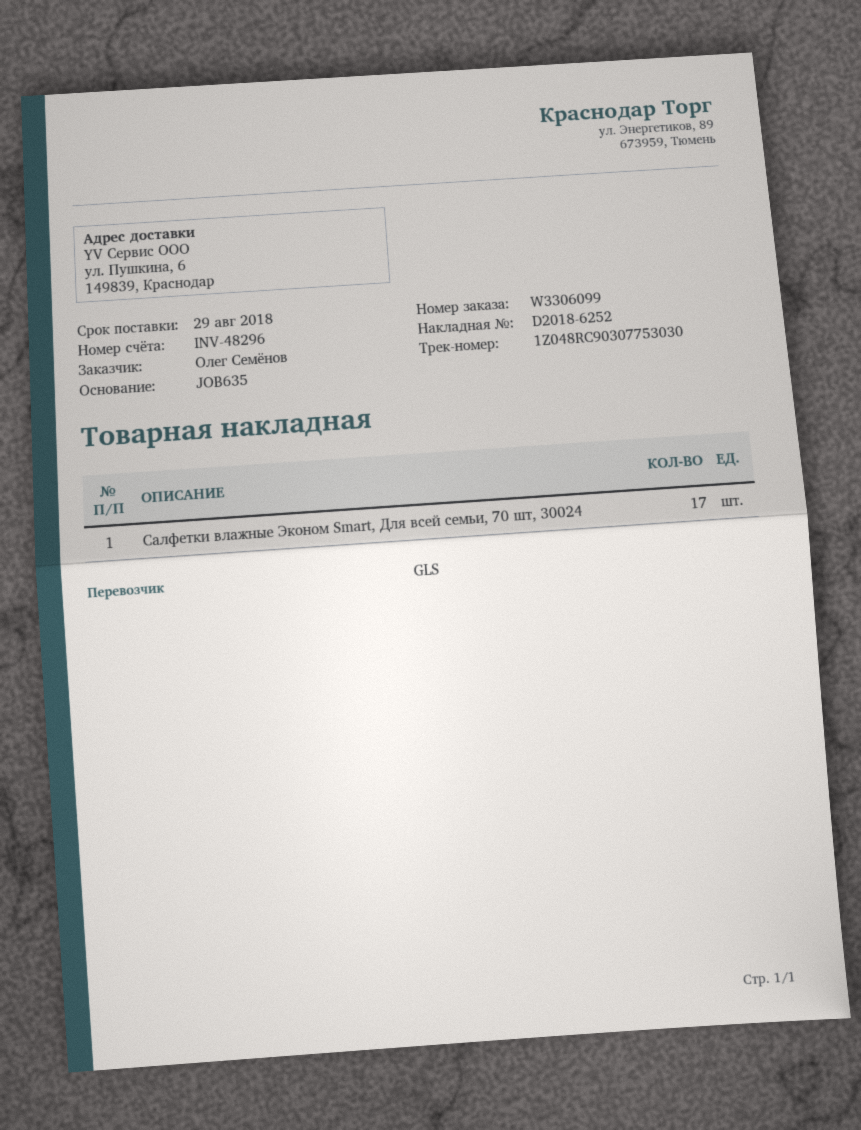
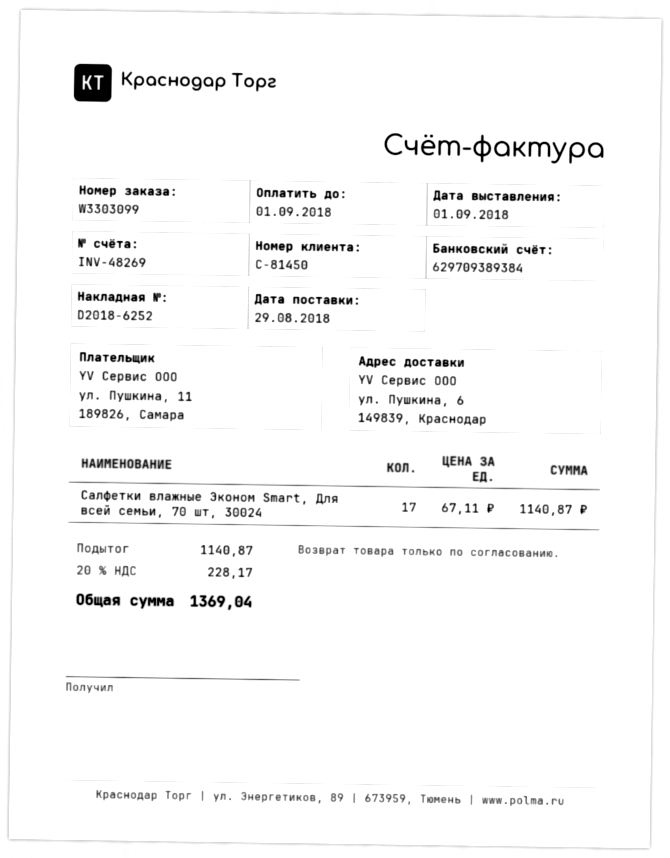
order number: W3306099 -> W3303099
invoice number: INV-48296 -> INV-48269

